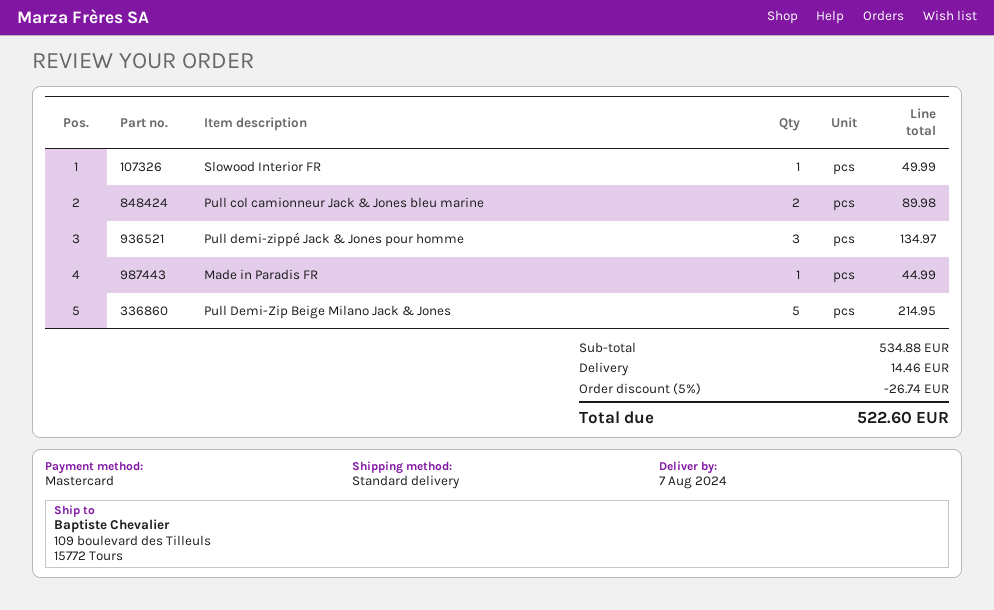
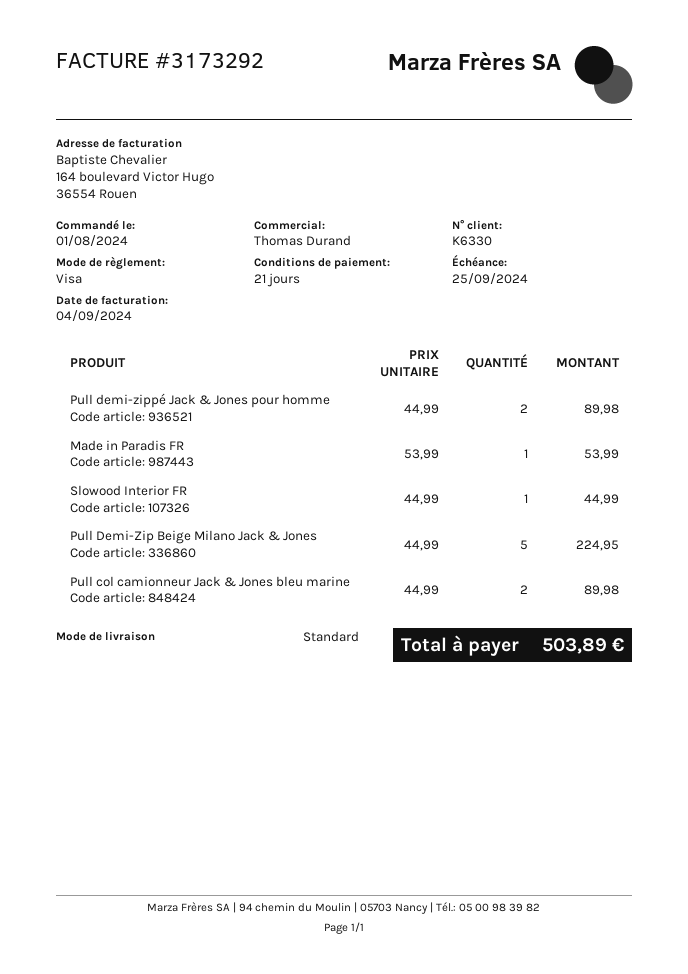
payment method: Mastercard -> Visa
Slowood Interior FR: 1 for 49.99 -> 1 for 44.99
Pull demi-zippé Jack & Jones pour homme: 3 for 134.97 -> 2 for 89.98
Made in Paradis FR: 1 for 44.99 -> 1 for 53.99
Pull Demi-Zip Beige Milano Jack & Jones: 5 for 214.95 -> 5 for 224.95
discount: 5% = 26.74 -> none
shipping: 14.46 -> none
total: 522.60 -> 503.89

